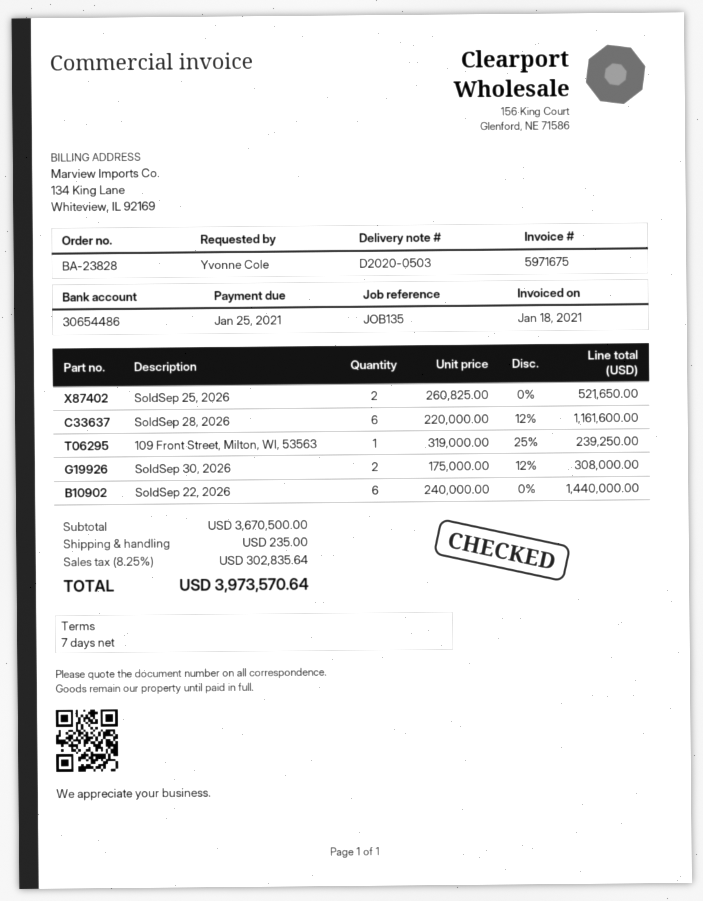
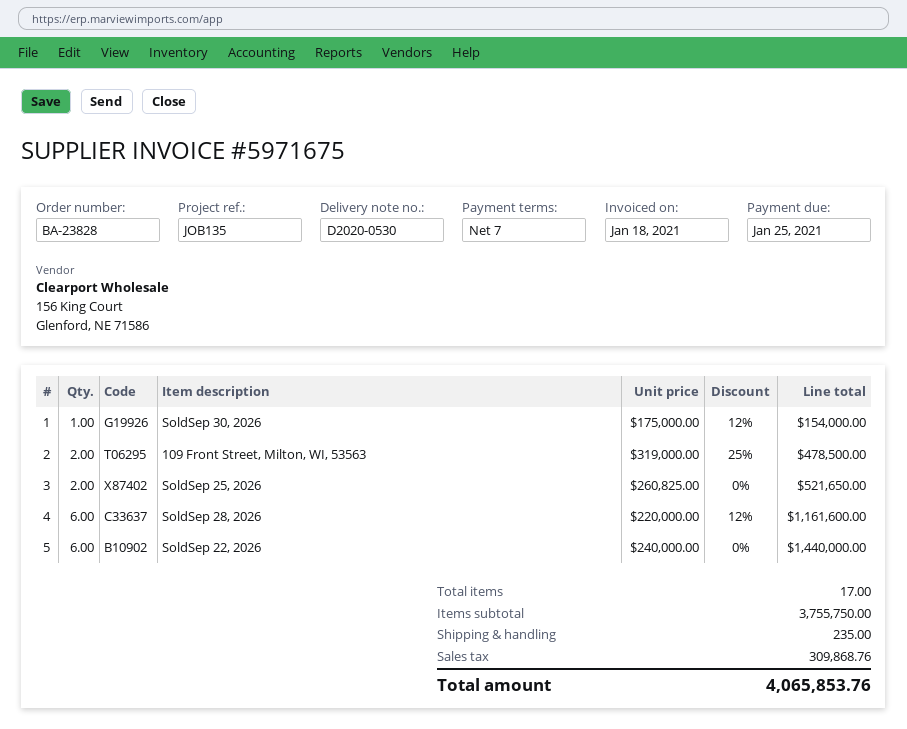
delivery note number: D2020-0503 -> D2020-0530
109 Front Street, Milton, WI, 53563: 1 x 319000.00 - 25% = 239250.00 -> 2 x 319000.00 - 25% = 478500.00
SoldSep 30, 2026: 2 x 175000.00 - 12% = 308000.00 -> 1 x 175000.00 - 12% = 154000.00
subtotal: 3670500.00 -> 3755750.00
tax: 302835.64 -> 309868.76
total: 3973570.64 -> 4065853.76

